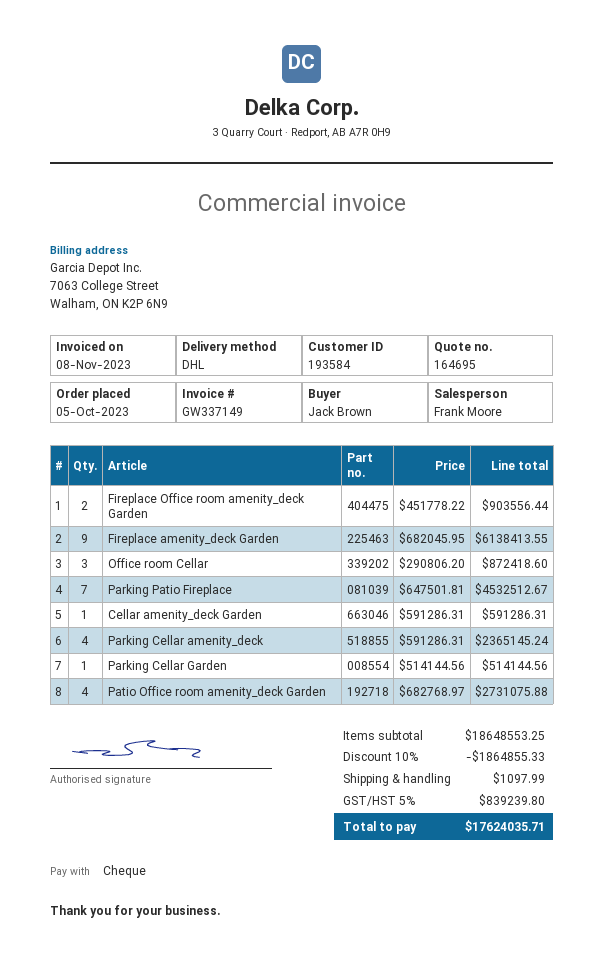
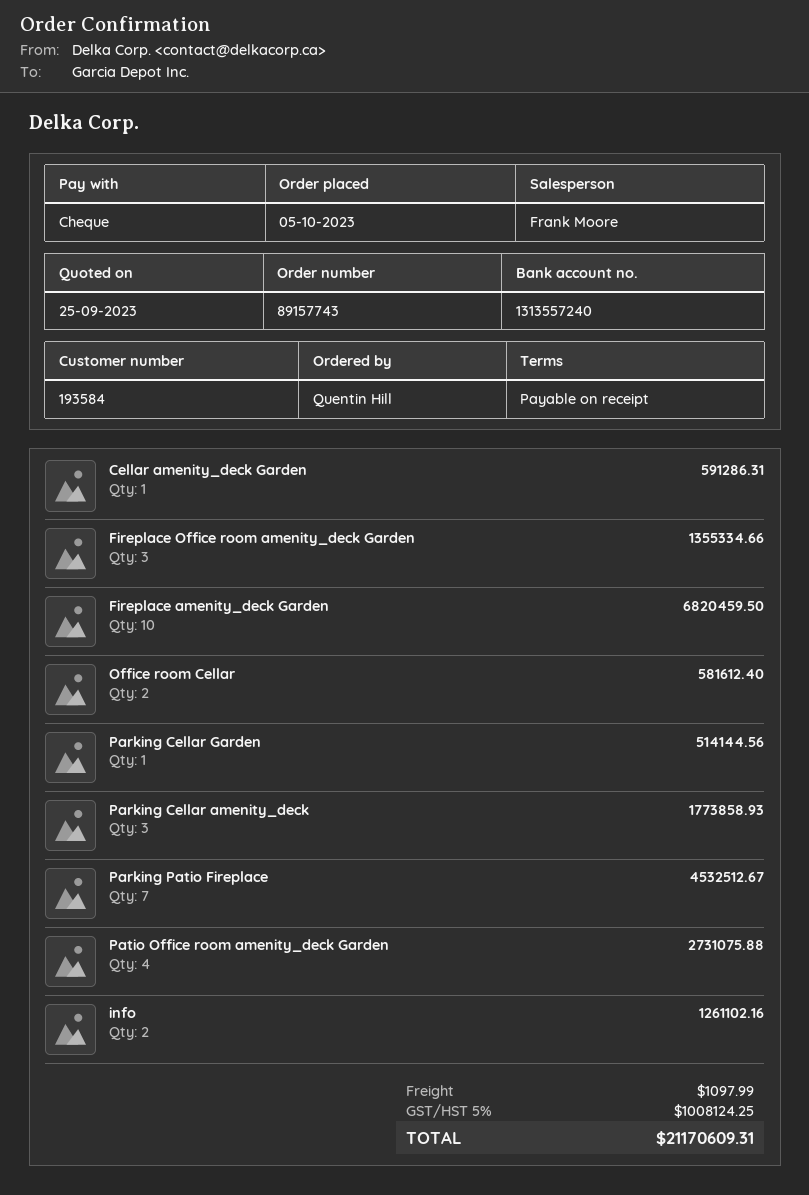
ordered by: Jack Brown -> Quentin Hill
Fireplace Office room amenity_deck Garden: 2 for 903556.44 -> 3 for 1355334.66
Fireplace amenity_deck Garden: 9 for 6138413.55 -> 10 for 6820459.50
Office room Cellar: 3 for 872418.60 -> 2 for 581612.40
Parking Cellar amenity_deck: 4 for 2365145.24 -> 3 for 1773858.93
info: none -> 2 for 1261102.16
discount: 10% = 1864855.33 -> none
tax: 5% = 839239.80 -> 5% = 1008124.25
total: 17624035.71 -> 21170609.31

